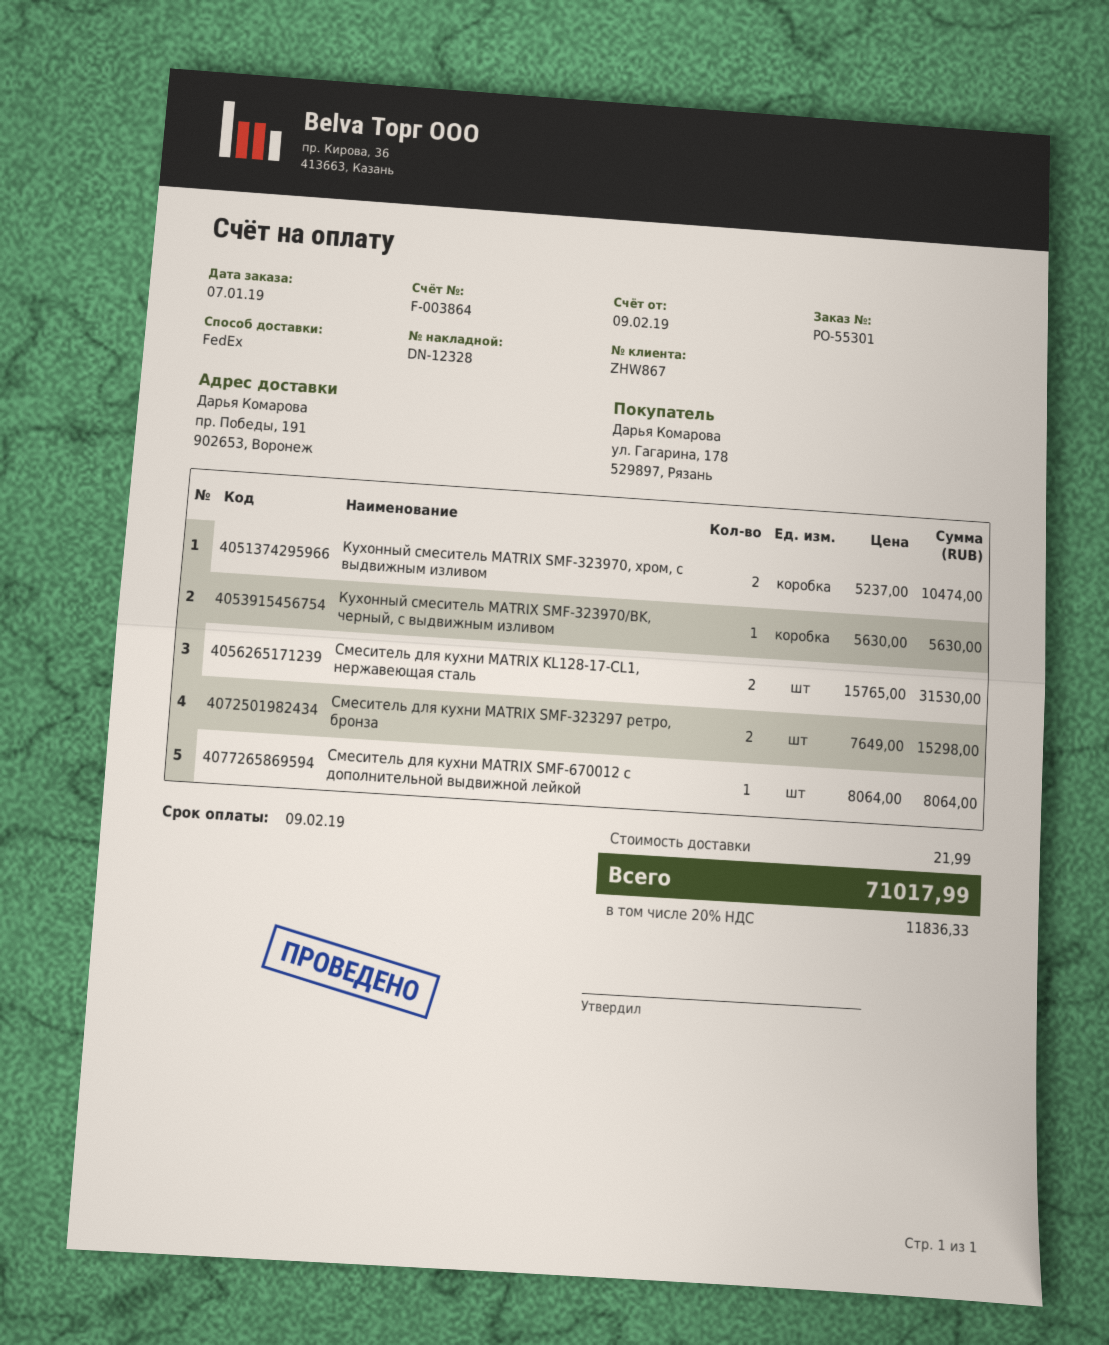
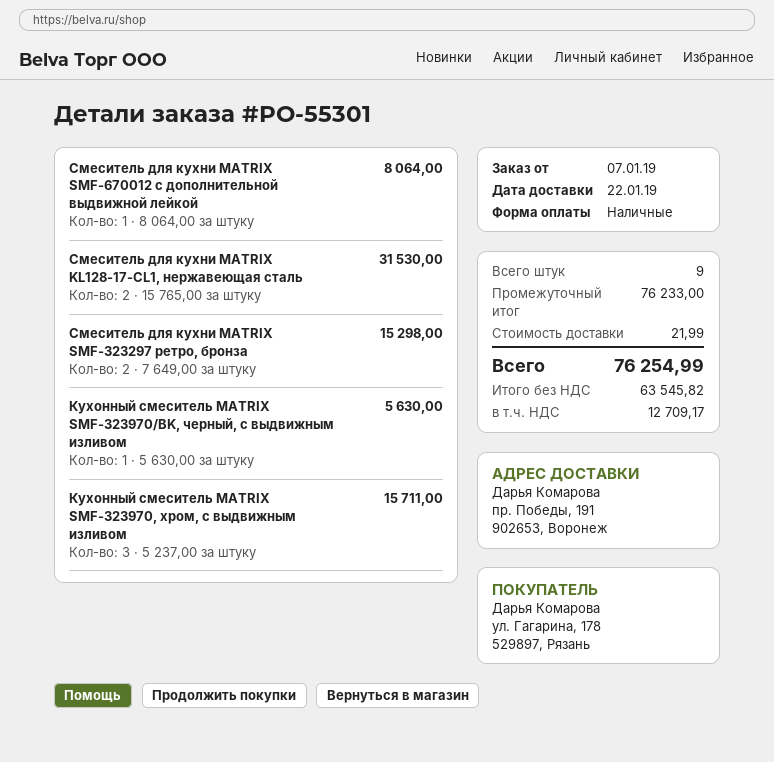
Кухонный смеситель MATRIX SMF-323970, хром, с выдвижным изливом: 2 x 5237.00 = 10474.00 -> 3 x 5237.00 = 15711.00
tax: 11836.33 -> 12709.17
total: 71017.99 -> 76254.99

